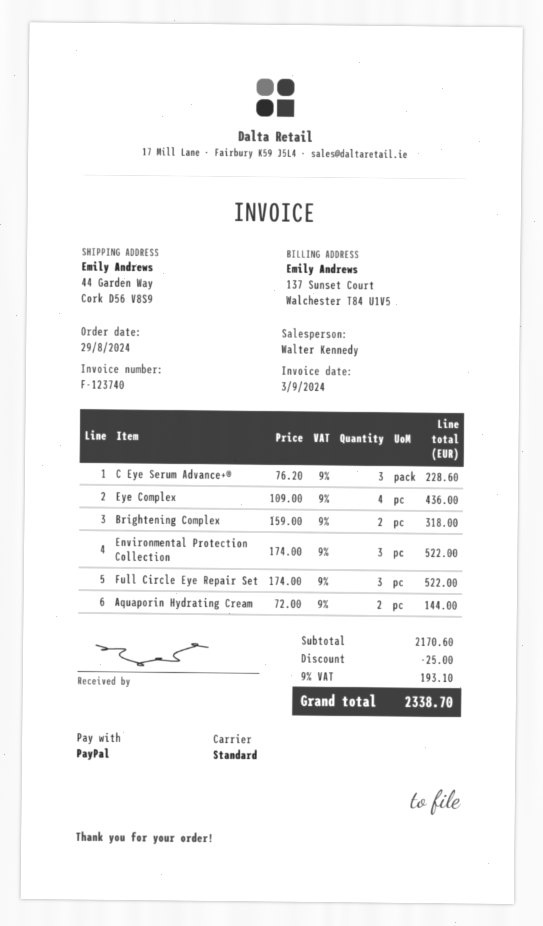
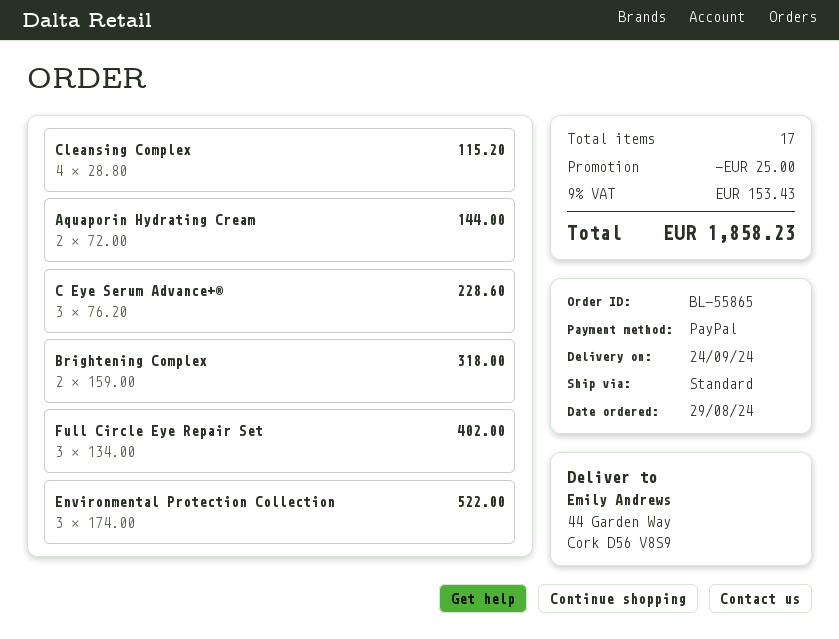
Eye Complex: 4 x 109.00 = 436.00 -> none
Full Circle Eye Repair Set: 3 x 174.00 = 522.00 -> 3 x 134.00 = 402.00
Cleansing Complex: none -> 4 x 28.80 = 115.20
tax: 9% = 193.10 -> 9% = 153.43
total: 2338.70 -> 1858.23

